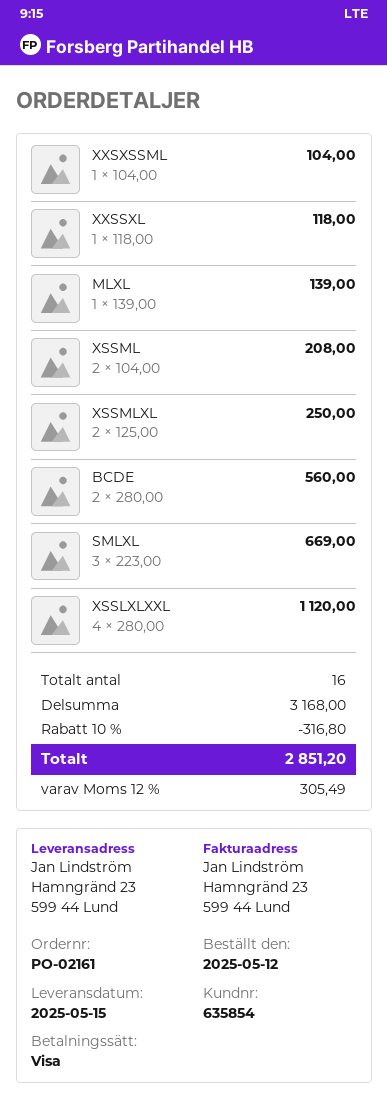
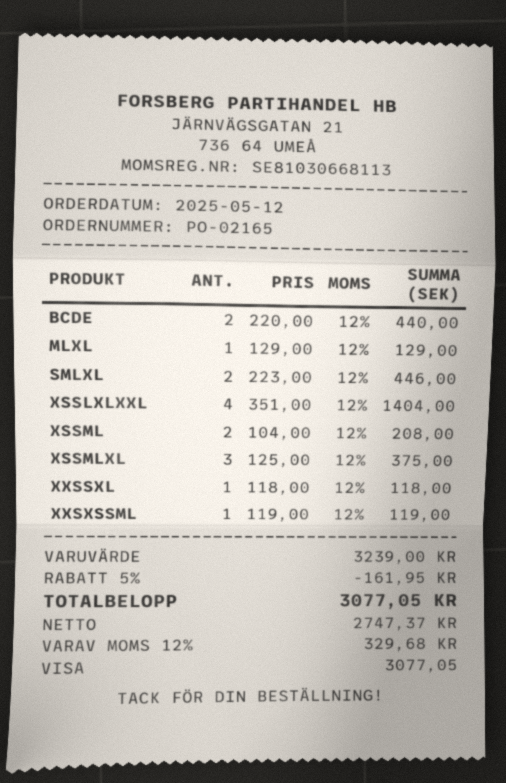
order number: PO-02161 -> PO-02165
XXSXSSML: 1 x 104.00 = 104.00 -> 1 x 119.00 = 119.00
MLXL: 1 x 139.00 = 139.00 -> 1 x 129.00 = 129.00
XSSMLXL: 2 x 125.00 = 250.00 -> 3 x 125.00 = 375.00
BCDE: 2 x 280.00 = 560.00 -> 2 x 220.00 = 440.00
SMLXL: 3 x 223.00 = 669.00 -> 2 x 223.00 = 446.00
XSSLXLXXL: 4 x 280.00 = 1120.00 -> 4 x 351.00 = 1404.00
subtotal: 3168.00 -> 3239.00
discount: 10% = 316.80 -> 5% = 161.95
tax: 12% = 305.49 -> 12% = 329.68
total: 2851.20 -> 3077.05

